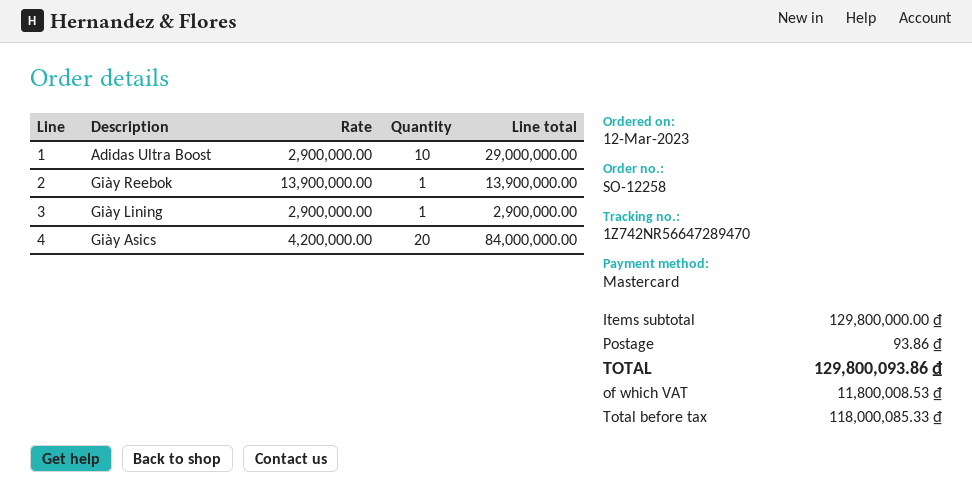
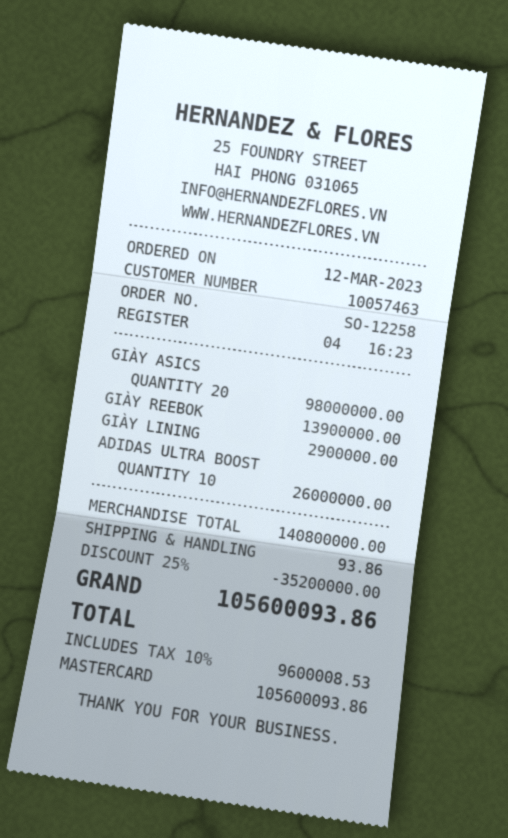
Adidas Ultra Boost: 10 for 29000000.00 -> 10 for 26000000.00
Giày Asics: 20 for 84000000.00 -> 20 for 98000000.00
subtotal: 129800000.00 -> 140800000.00
discount: none -> 25% = 35200000.00
tax: 11800008.53 -> 9600008.53
total: 129800093.86 -> 105600093.86

